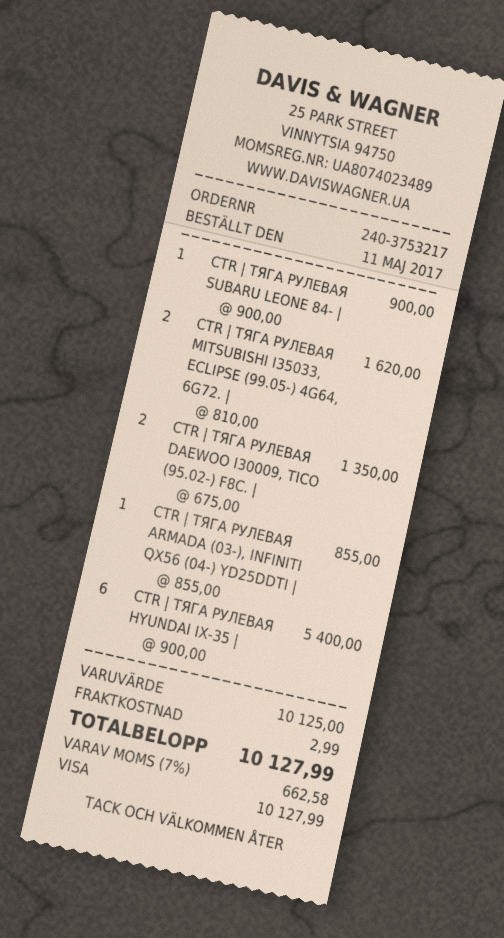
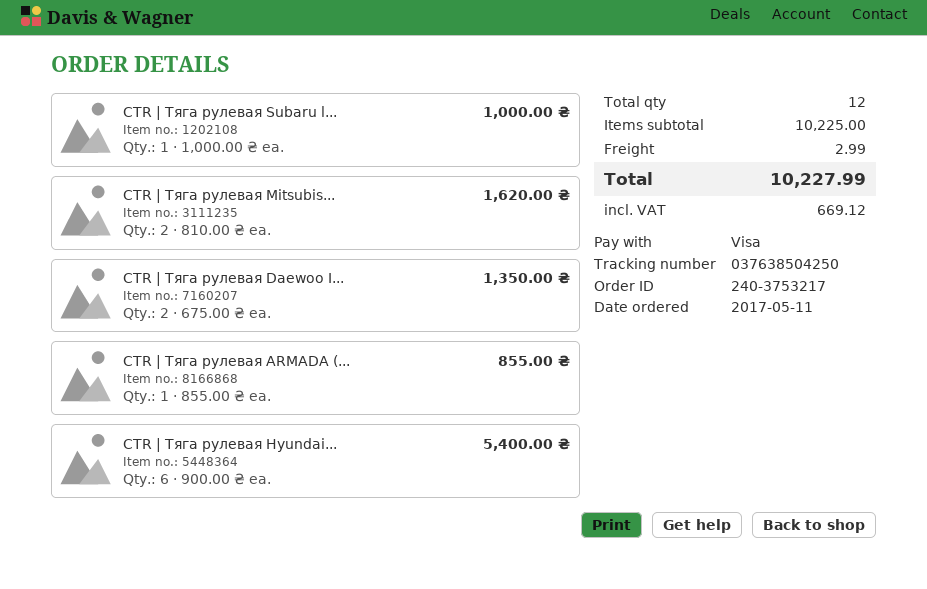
CTR | ТЯГА РУЛЕВАЯ SUBARU LEONE 84- |: 1 x 900.00 = 900.00 -> 1 x 1000.00 = 1000.00
subtotal: 10125.00 -> 10225.00
tax: 662.58 -> 669.12
total: 10127.99 -> 10227.99

